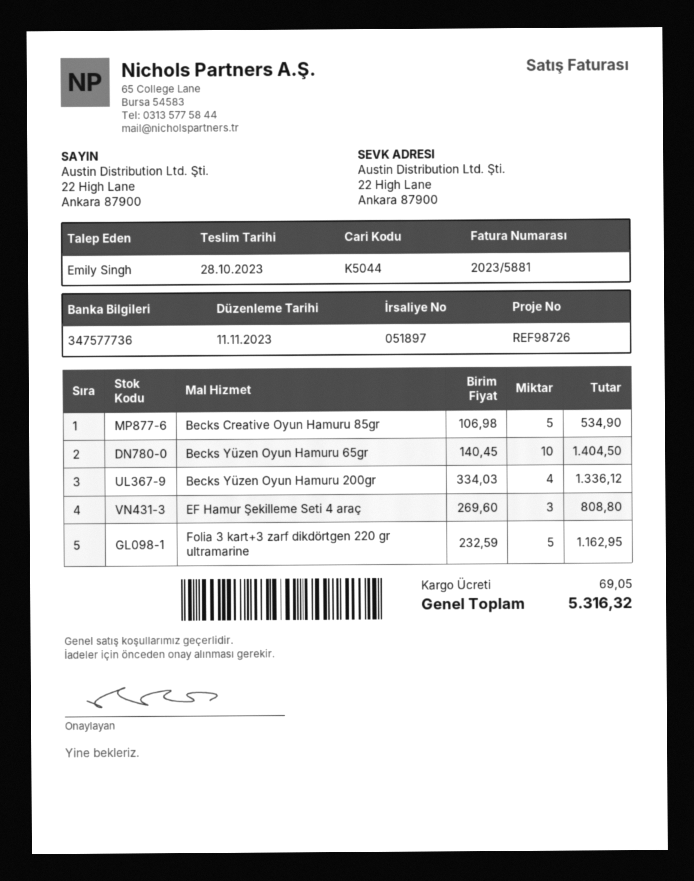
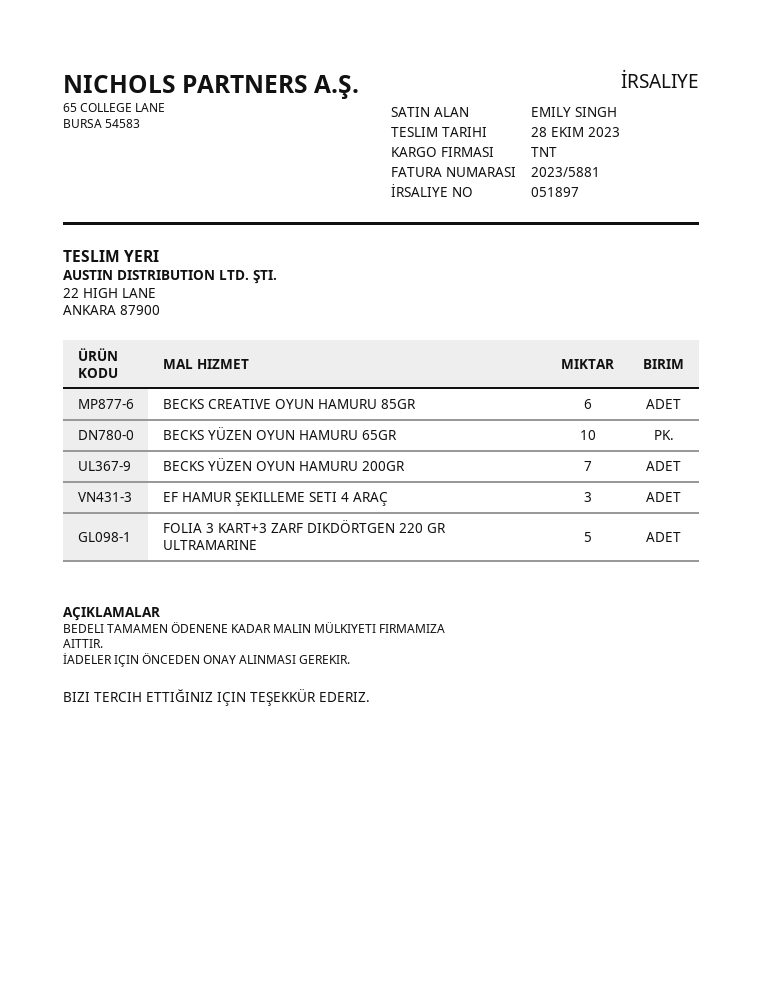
Becks Creative Oyun Hamuru 85gr: 5 -> 6
Becks Yüzen Oyun Hamuru 200gr: 4 -> 7

